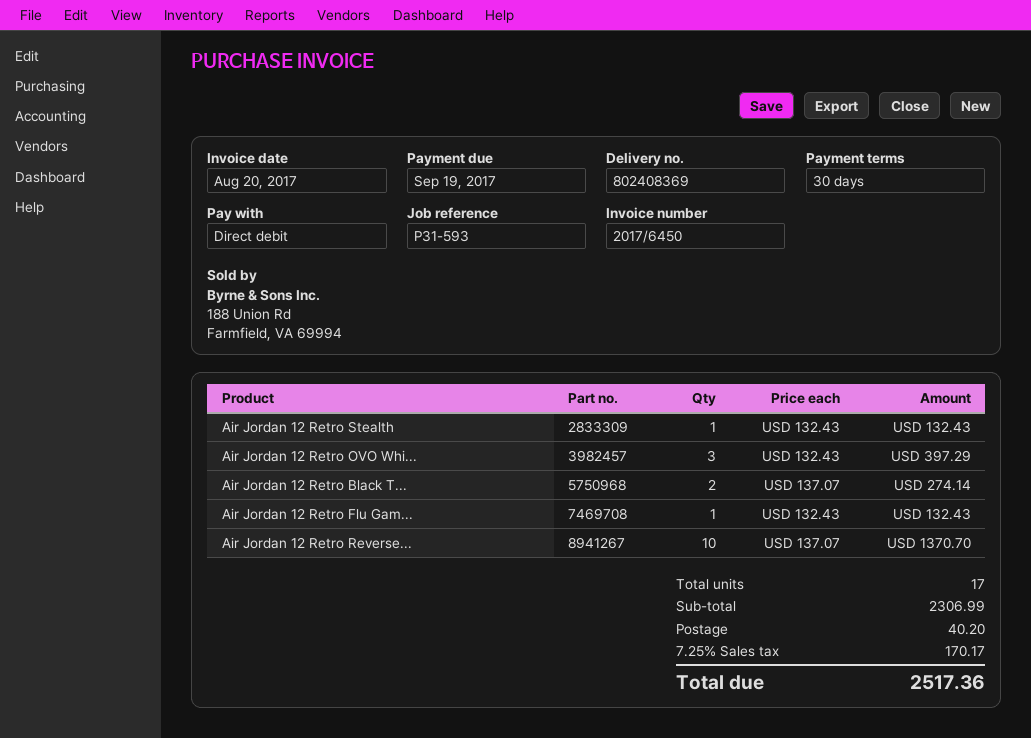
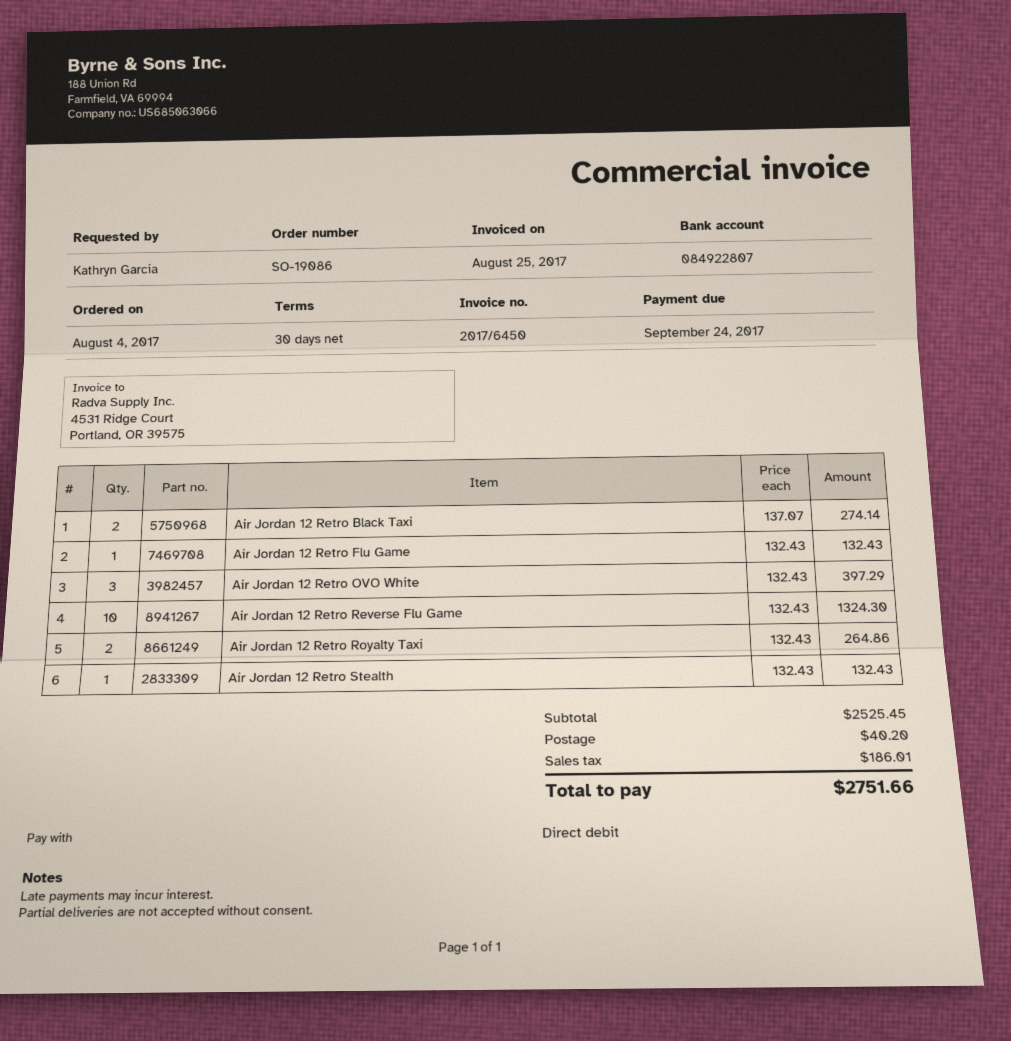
invoice date: 2017-08-20 -> 2017-08-25
due date: 2017-09-19 -> 2017-09-24
Air Jordan 12 Retro Reverse...: 10 x 137.07 = 1370.70 -> 10 x 132.43 = 1324.30
Air Jordan 12 Retro Royalty Taxi: none -> 2 x 132.43 = 264.86
subtotal: 2306.99 -> 2525.45
tax: 170.17 -> 186.01
total: 2517.36 -> 2751.66

